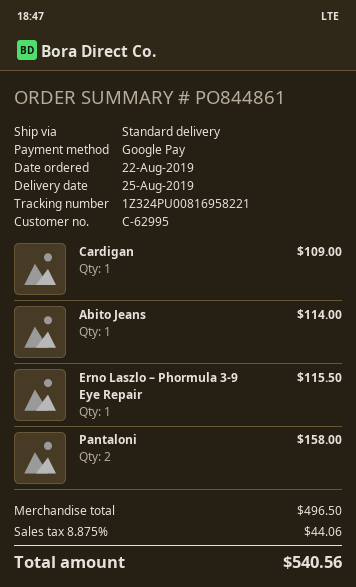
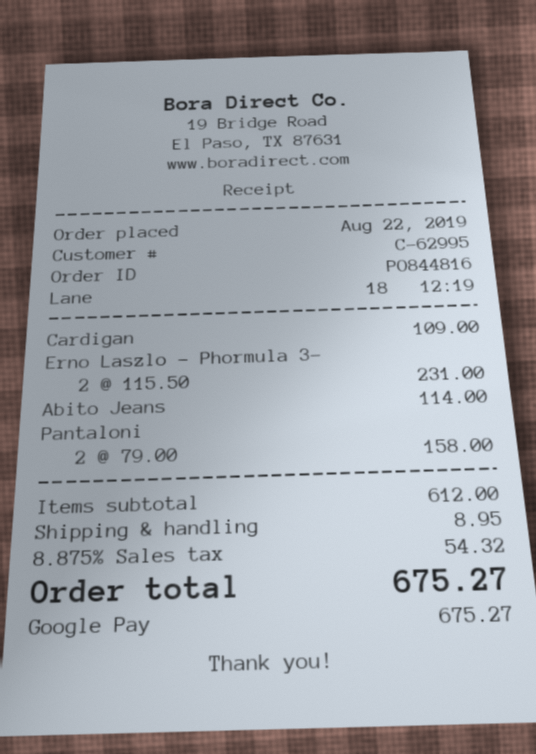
order number: PO844861 -> PO844816
Erno Laszlo – Phormula 3-9 Eye Repair: 1 for 115.50 -> 2 for 231.00
subtotal: 496.50 -> 612.00
shipping: none -> 8.95
tax: 8.875% = 44.06 -> 8.875% = 54.32
total: 540.56 -> 675.27

